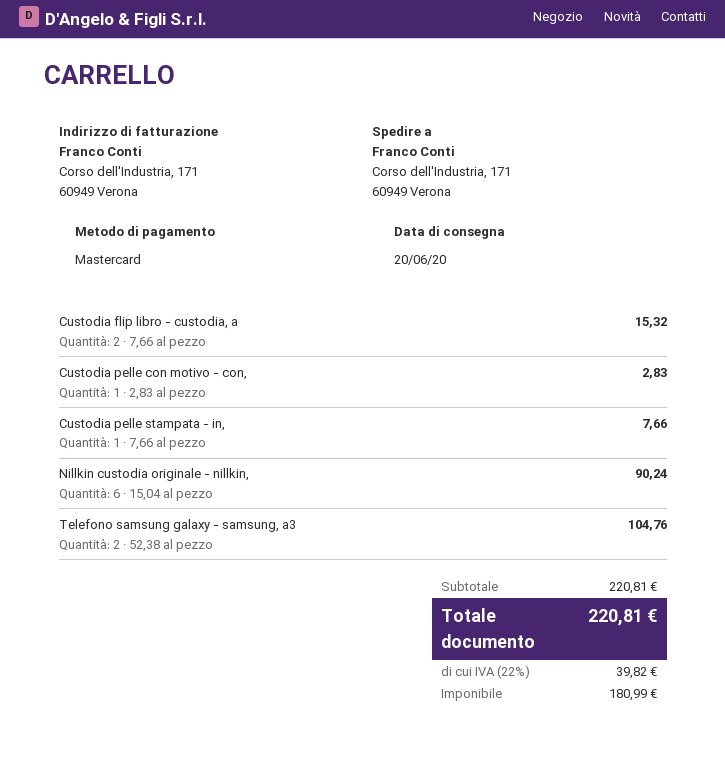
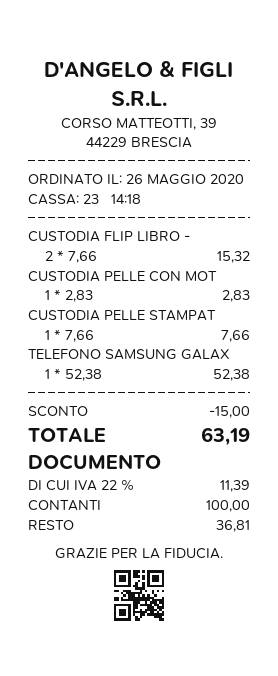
payment method: Mastercard -> cash
Nillkin custodia originale - nillkin,: 6 x 15.04 = 90.24 -> none
Telefono samsung galaxy - samsung, a3: 2 x 52.38 = 104.76 -> 1 x 52.38 = 52.38
discount: none -> 15.00
tax: 22% = 39.82 -> 22% = 11.39
total: 220.81 -> 63.19

